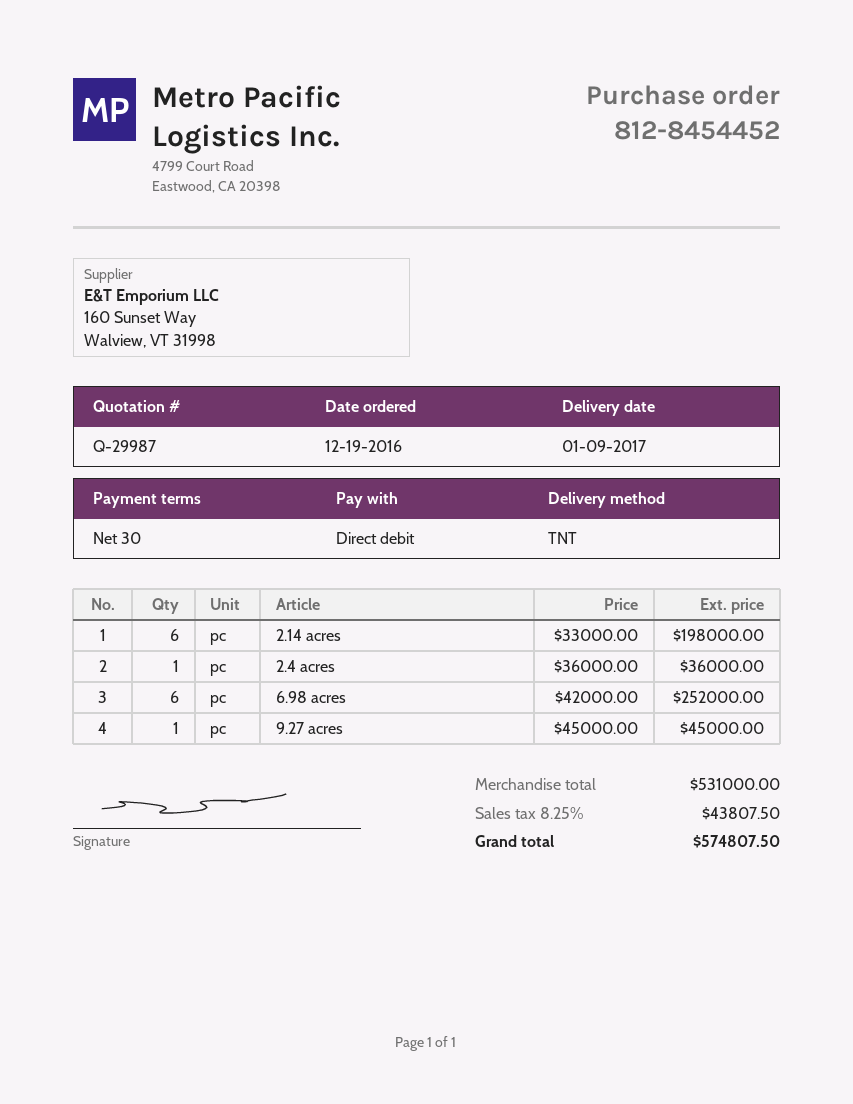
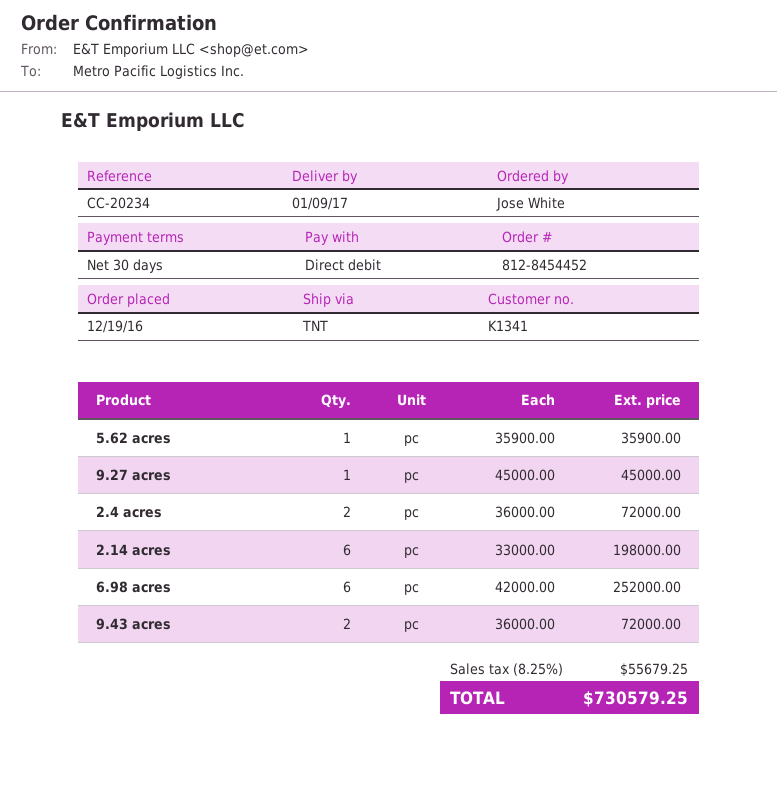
2.4 acres: 1 x 36000.00 = 36000.00 -> 2 x 36000.00 = 72000.00
5.62 acres: none -> 1 x 35900.00 = 35900.00
9.43 acres: none -> 2 x 36000.00 = 72000.00
tax: 8.25% = 43807.50 -> 8.25% = 55679.25
total: 574807.50 -> 730579.25

